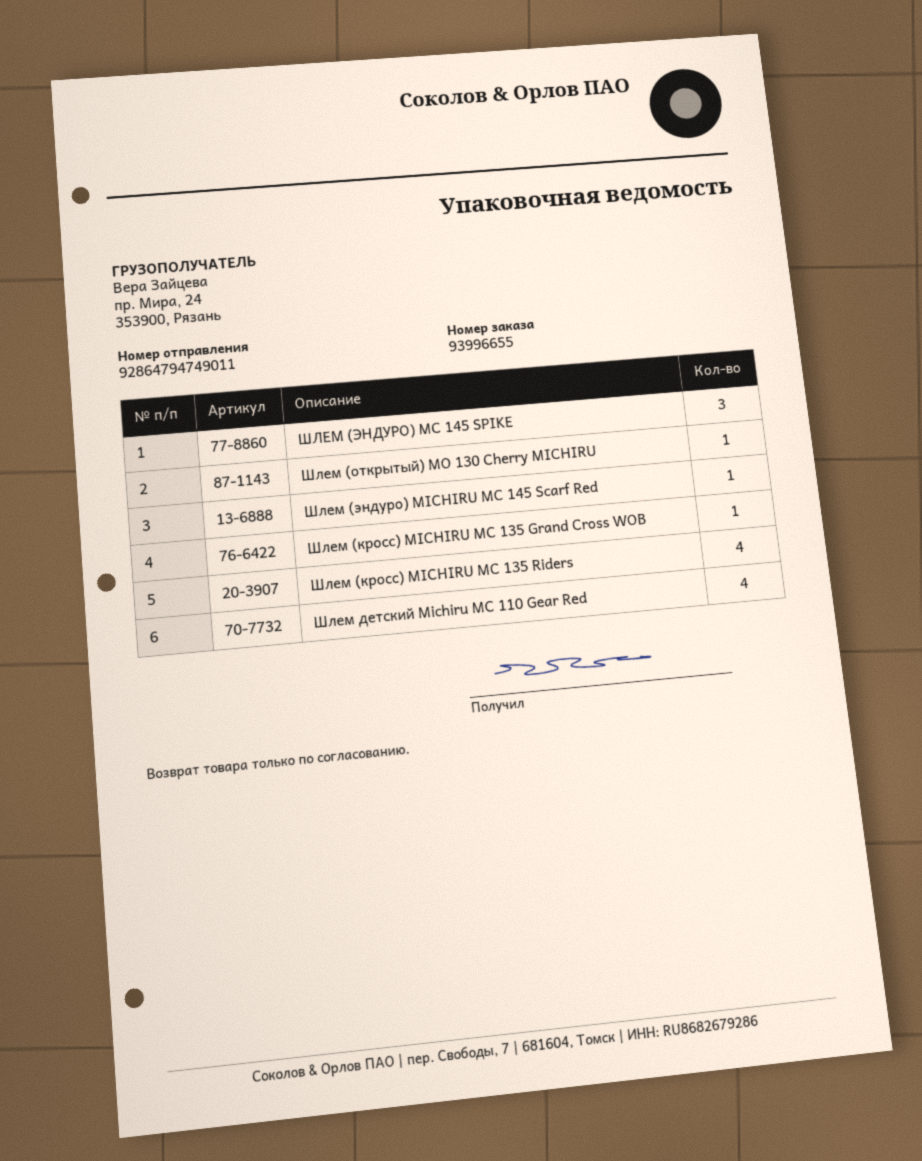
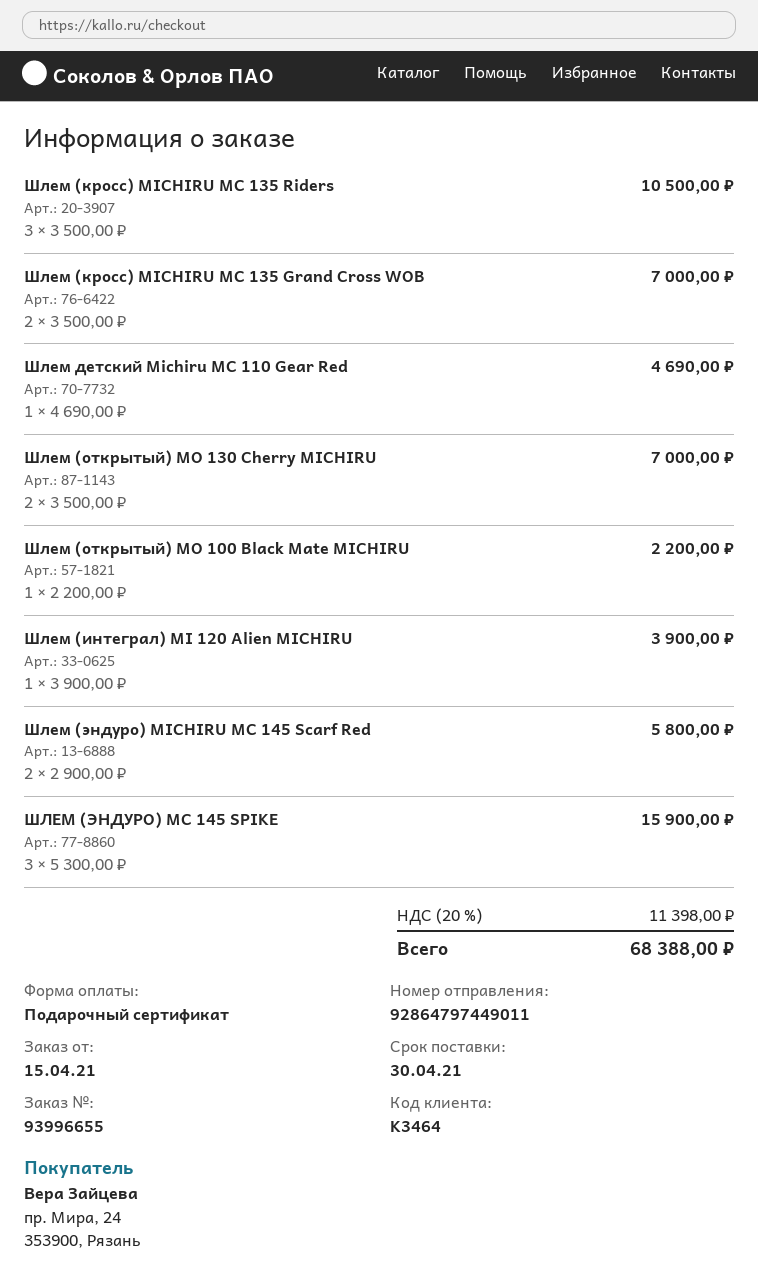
tracking number: 92864794749011 -> 92864797449011
Шлем (открытый) MO 130 Cherry MICHIRU: 1 -> 2
Шлем (эндуро) MICHIRU MC 145 Scarf Red: 1 -> 2
Шлем (кросс) MICHIRU MC 135 Grand Cross WOB: 1 -> 2
Шлем (кросс) MICHIRU MC 135 Riders: 4 -> 3
Шлем детский Michiru MC 110 Gear Red: 4 -> 1
Шлем (открытый) MO 100 Black Mate MICHIRU: none -> 1
Шлем (интеграл) MI 120 Alien MICHIRU: none -> 1

